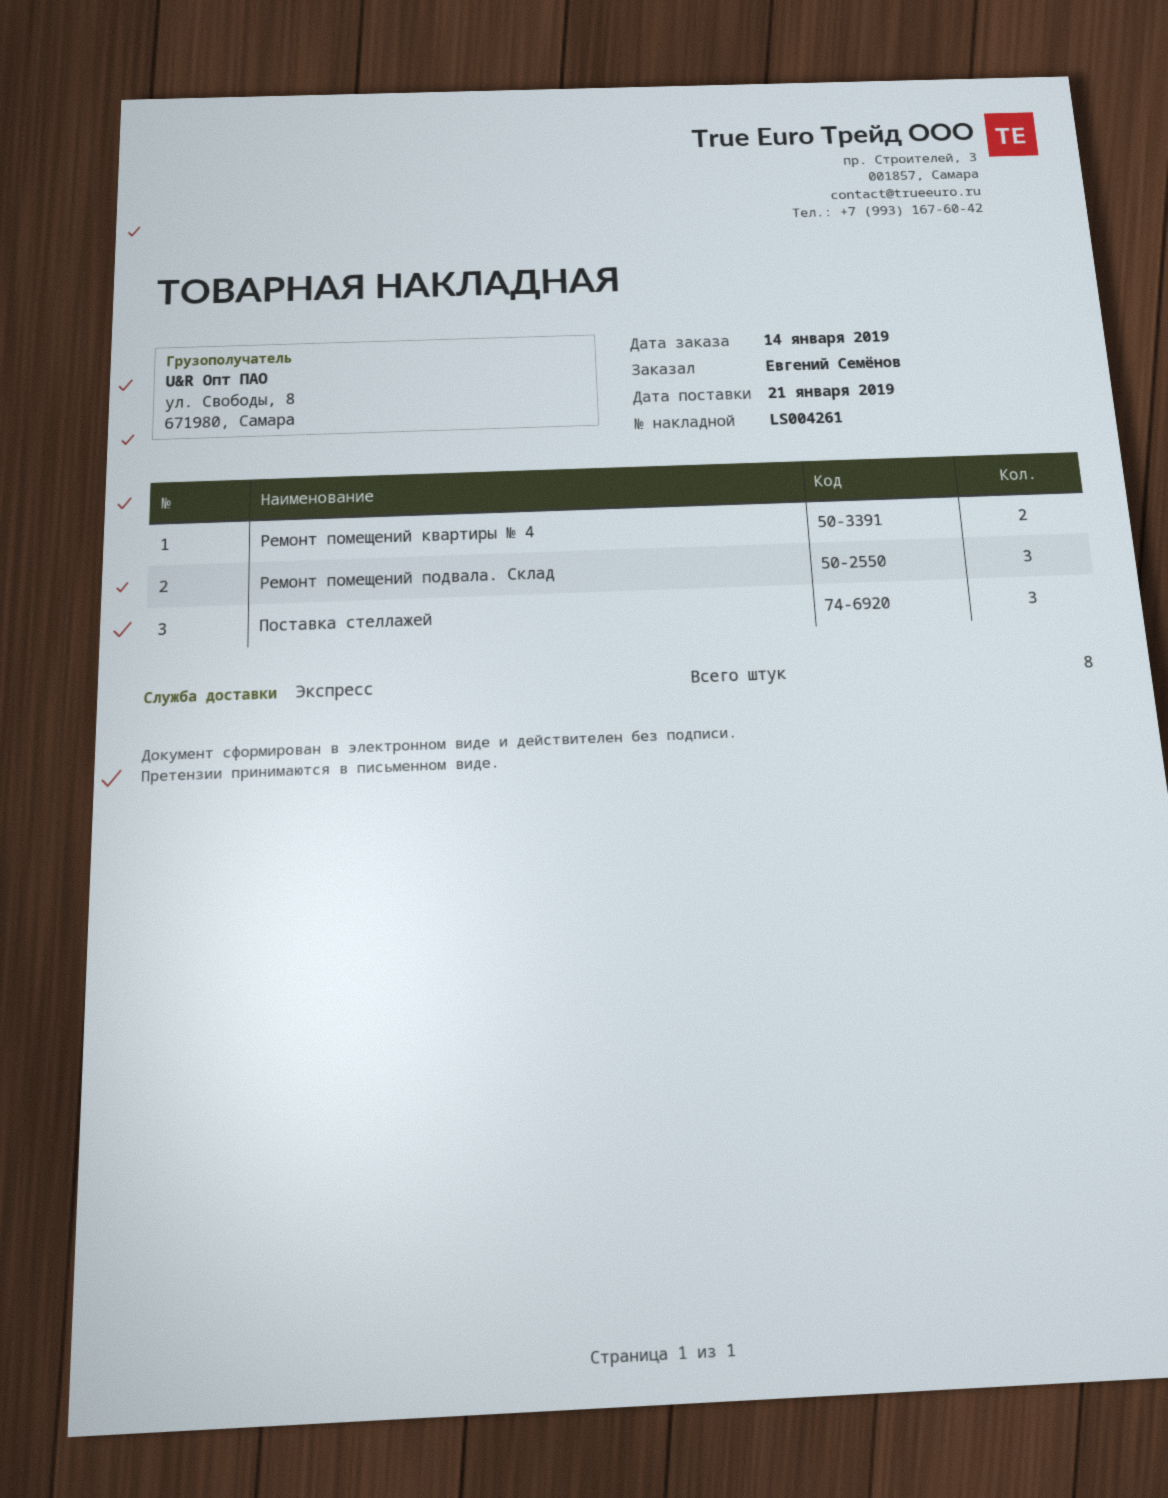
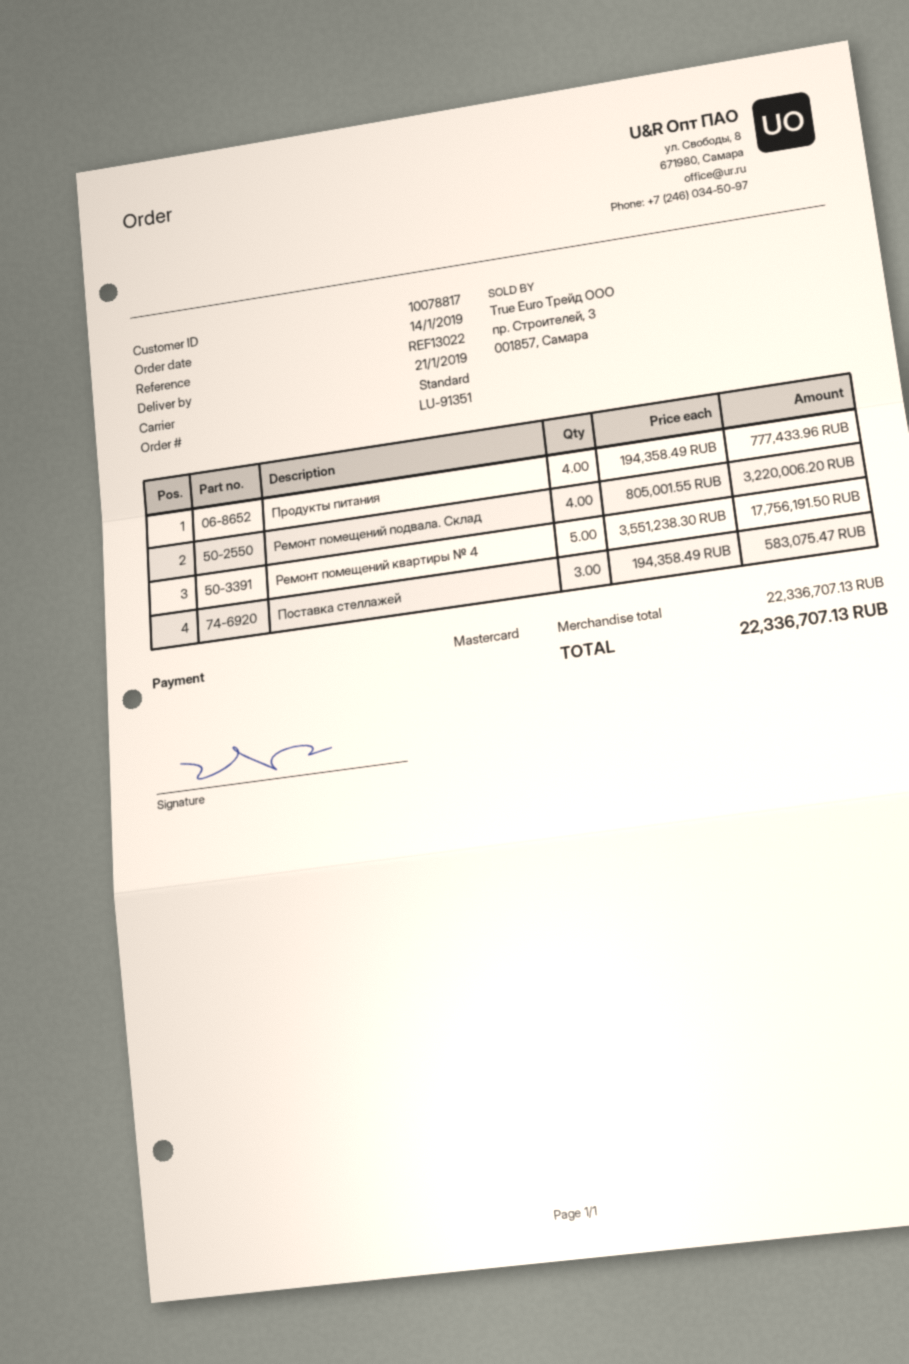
shipping method: express -> standard
Ремонт помещений квартиры № 4: 2 -> 5
Ремонт помещений подвала. Склад: 3 -> 4
Продукты питания: none -> 4

